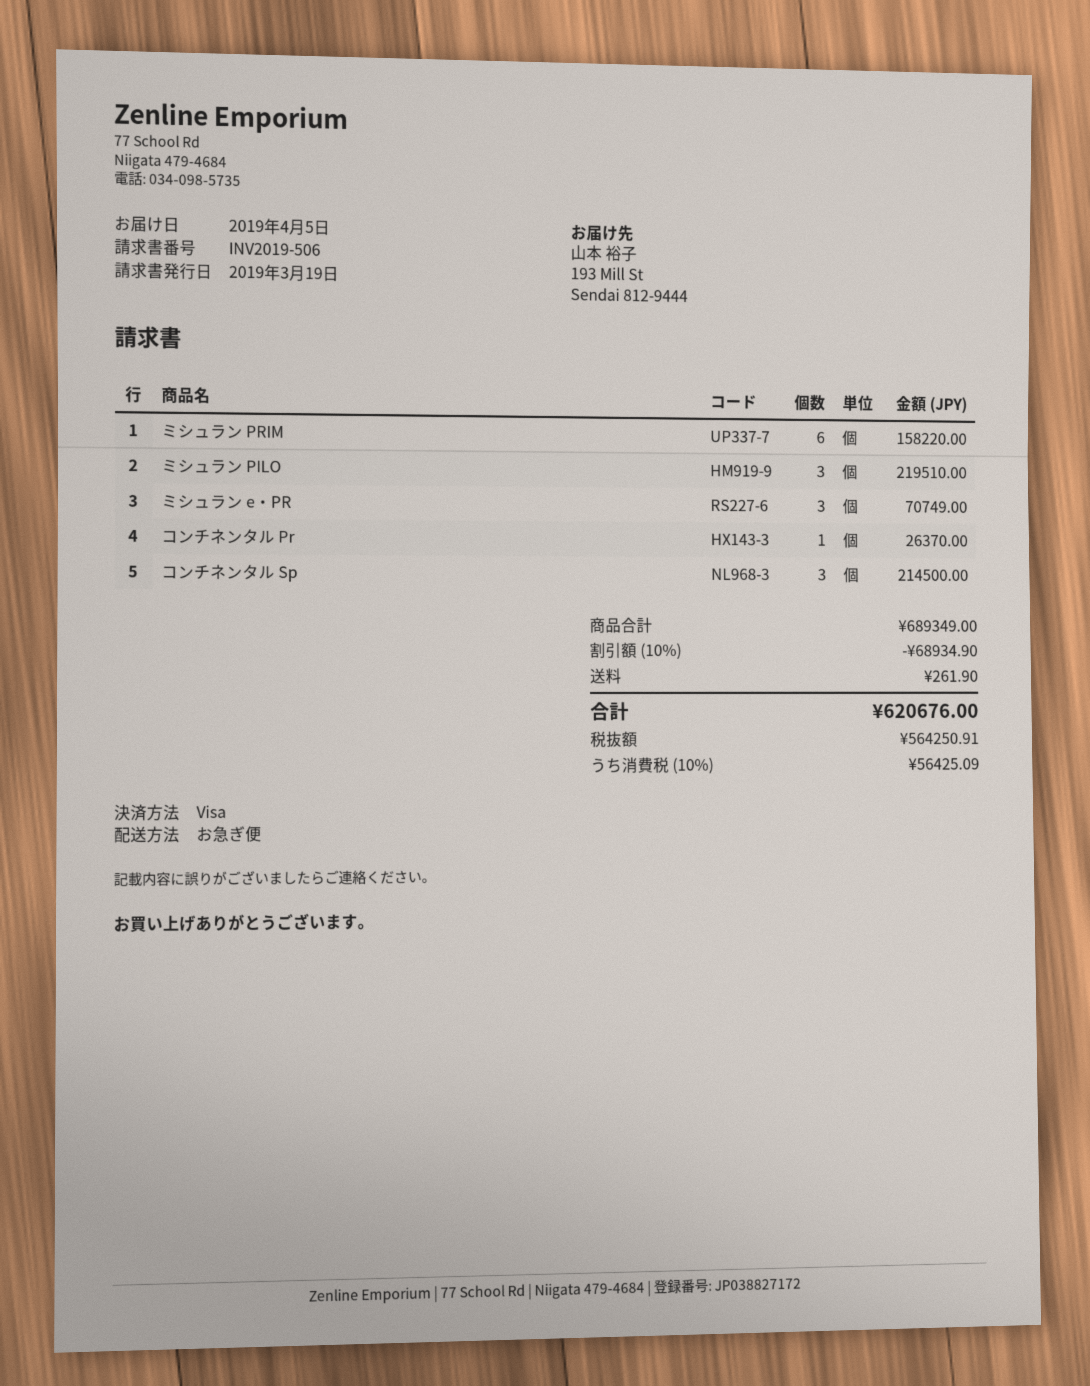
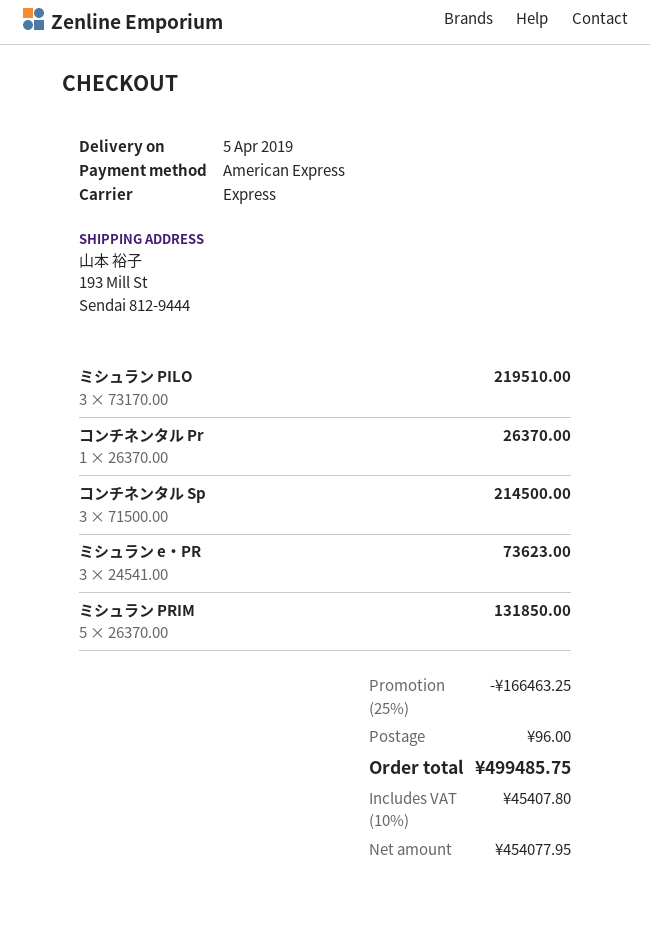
payment method: Visa -> American Express
ミシュラン PRIM: 6 for 158220.00 -> 5 for 131850.00
ミシュラン e・PR: 3 for 70749.00 -> 3 for 73623.00
discount: 10% = 68934.90 -> 25% = 166463.25
shipping: 261.90 -> 96.00
net: 564250.91 -> 454077.95
tax: 10% = 56425.09 -> 10% = 45407.80
total: 620676.00 -> 499485.75

